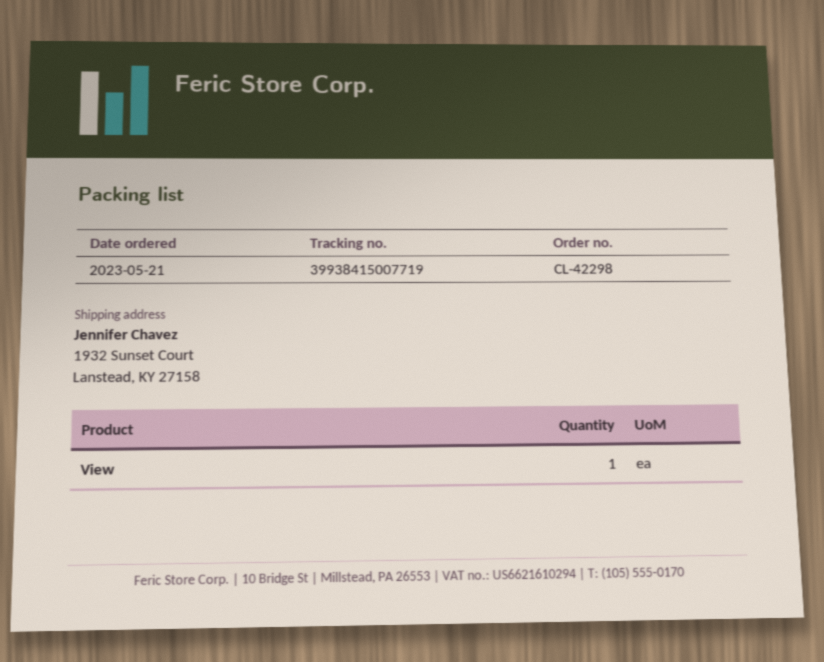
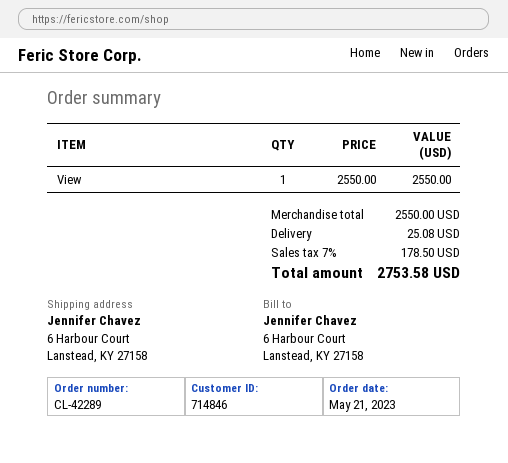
order number: CL-42298 -> CL-42289
ship to: 1932 Sunset Court, Lanstead, KY 27158 -> 6 Harbour Court, Lanstead, KY 27158

